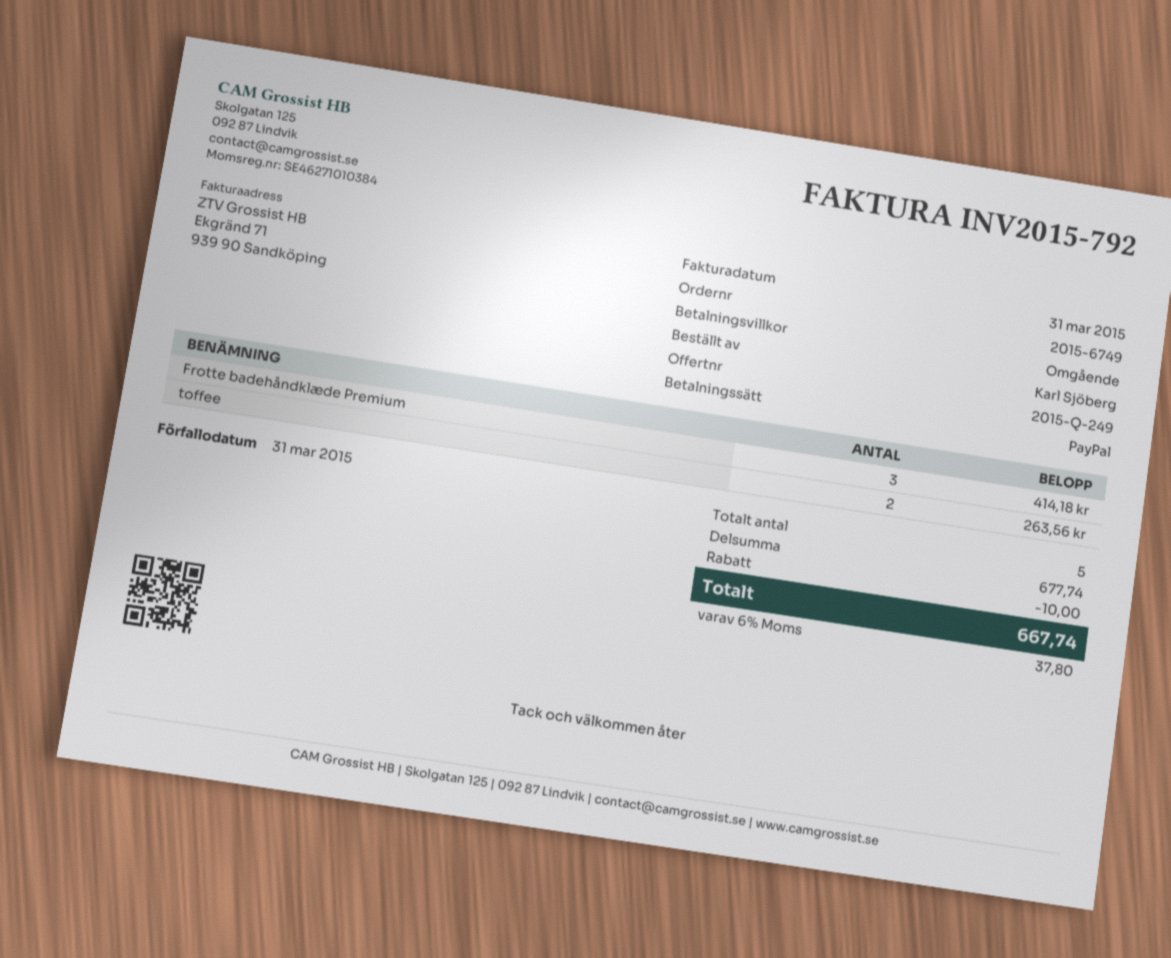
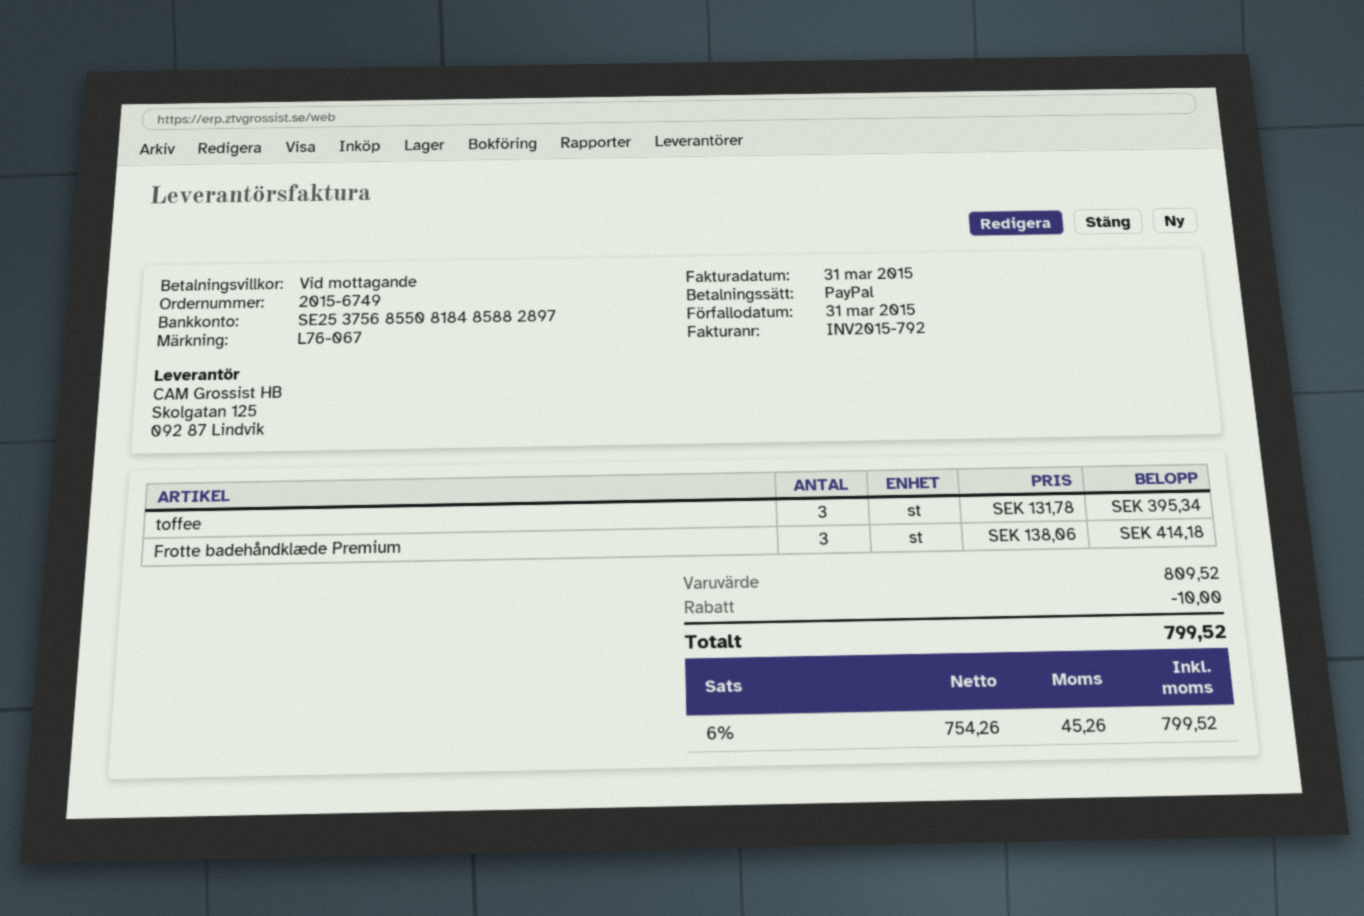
toffee: 2 for 263.56 -> 3 for 395.34
subtotal: 677.74 -> 809.52
tax: 6% = 37.80 -> 6% = 45.26
total: 667.74 -> 799.52

